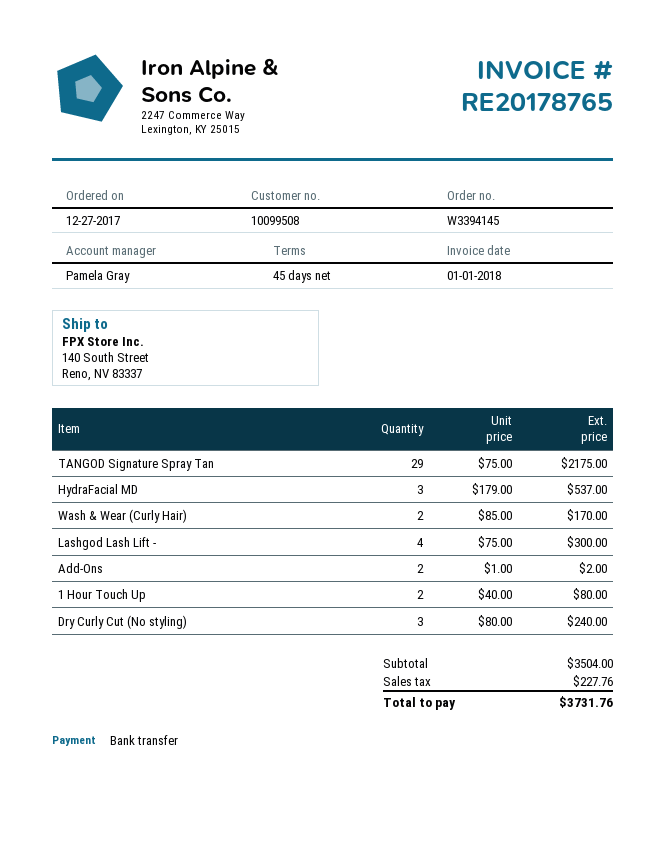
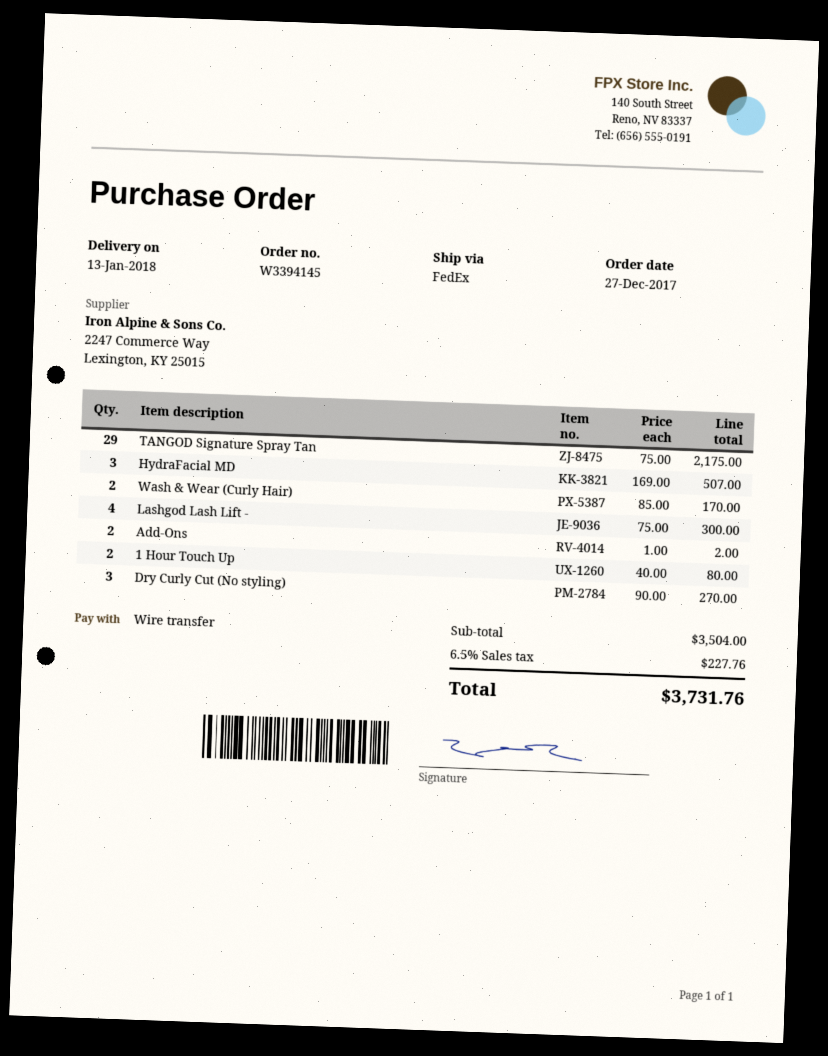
HydraFacial MD: 3 x 179.00 = 537.00 -> 3 x 169.00 = 507.00
Dry Curly Cut (No styling): 3 x 80.00 = 240.00 -> 3 x 90.00 = 270.00

